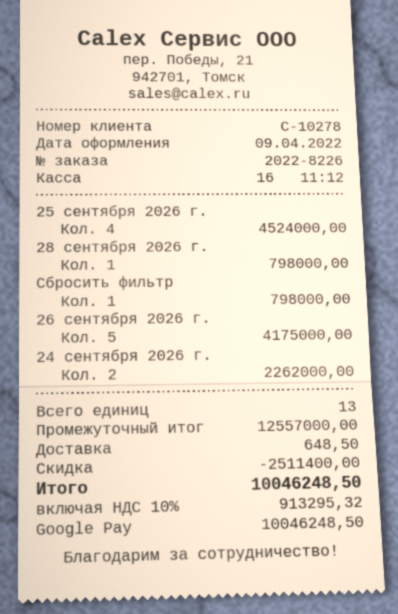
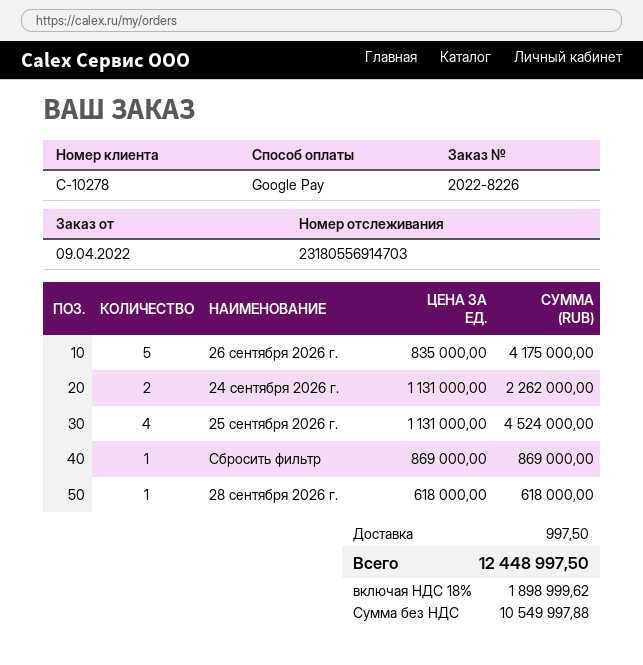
28 сентября 2026 г.: 1 for 798000.00 -> 1 for 618000.00
Сбросить фильтр: 1 for 798000.00 -> 1 for 869000.00
discount: 2511400.00 -> none
shipping: 648.50 -> 997.50
tax: 10% = 913295.32 -> 18% = 1898999.62
total: 10046248.50 -> 12448997.50

